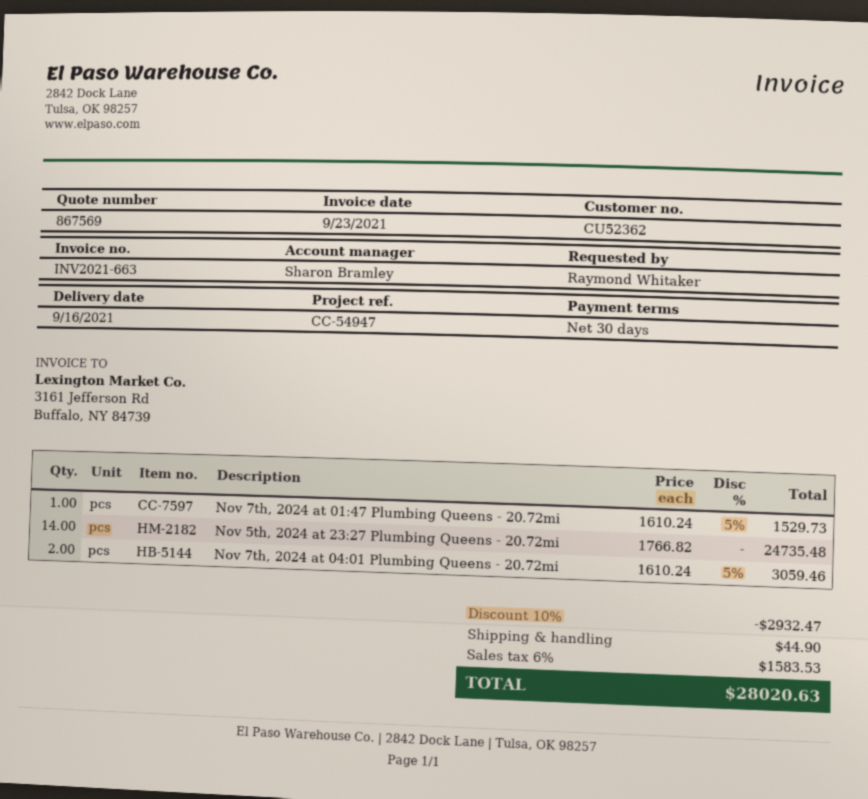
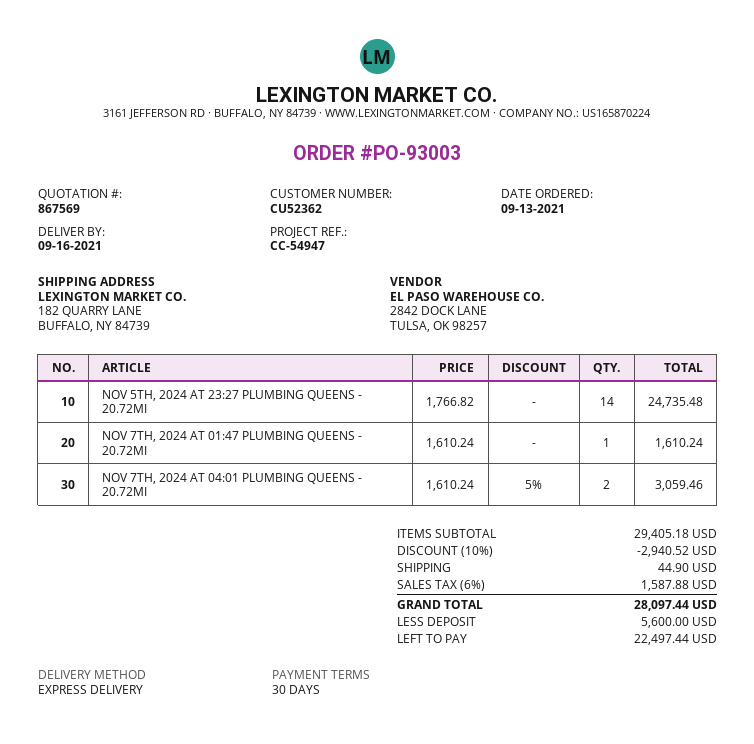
Nov 7th, 2024 at 01:47 Plumbing Queens - 20.72mi: 1 x 1610.24 - 5% = 1529.73 -> 1 x 1610.24 = 1610.24
discount: 10% = 2932.47 -> 10% = 2940.52
tax: 6% = 1583.53 -> 6% = 1587.88
total: 28020.63 -> 28097.44

